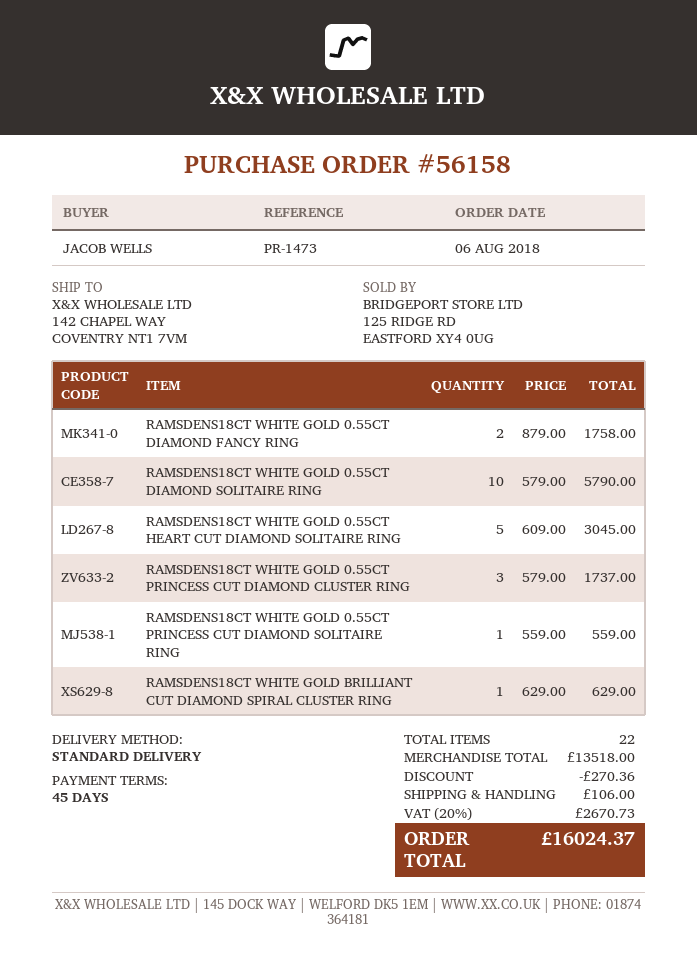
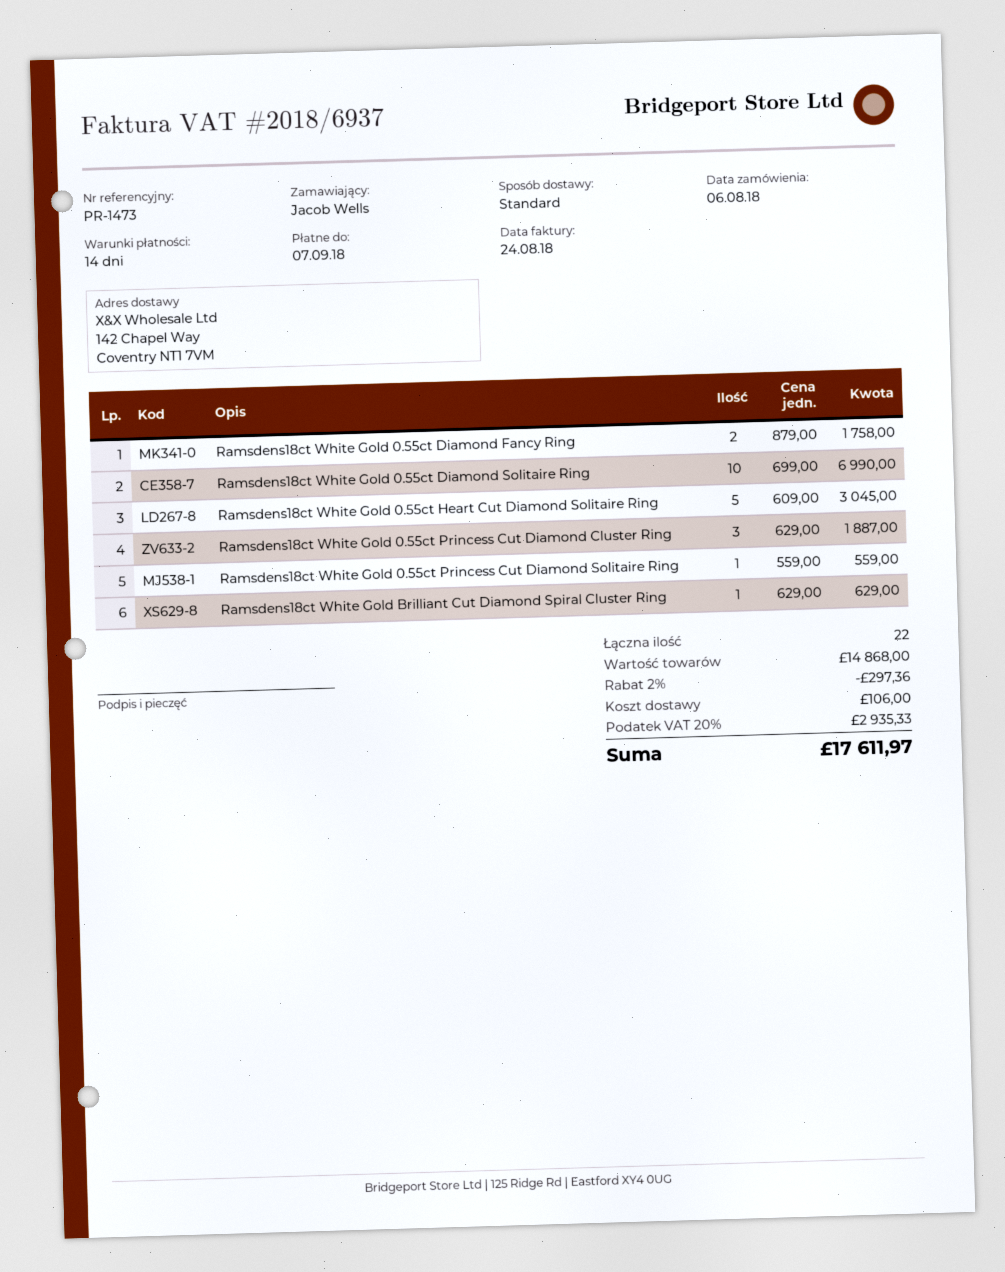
payment terms: 45 days -> 14 days
RAMSDENS18CT WHITE GOLD 0.55CT DIAMOND SOLITAIRE RING: 10 x 579.00 = 5790.00 -> 10 x 699.00 = 6990.00
RAMSDENS18CT WHITE GOLD 0.55CT PRINCESS CUT DIAMOND CLUSTER RING: 3 x 579.00 = 1737.00 -> 3 x 629.00 = 1887.00
subtotal: 13518.00 -> 14868.00
discount: 270.36 -> 297.36
tax: 20% = 2670.73 -> 20% = 2935.33
total: 16024.37 -> 17611.97

